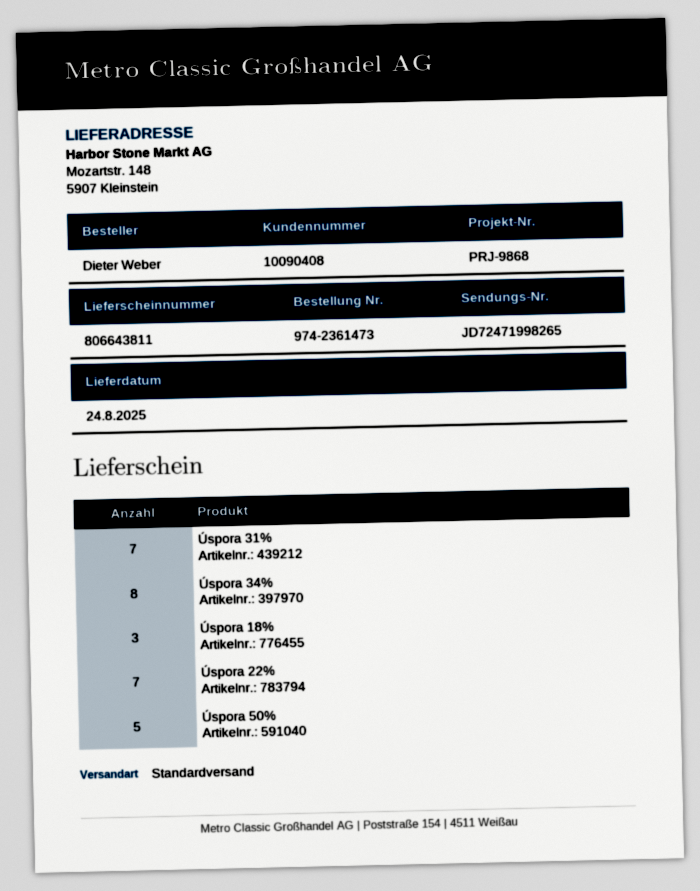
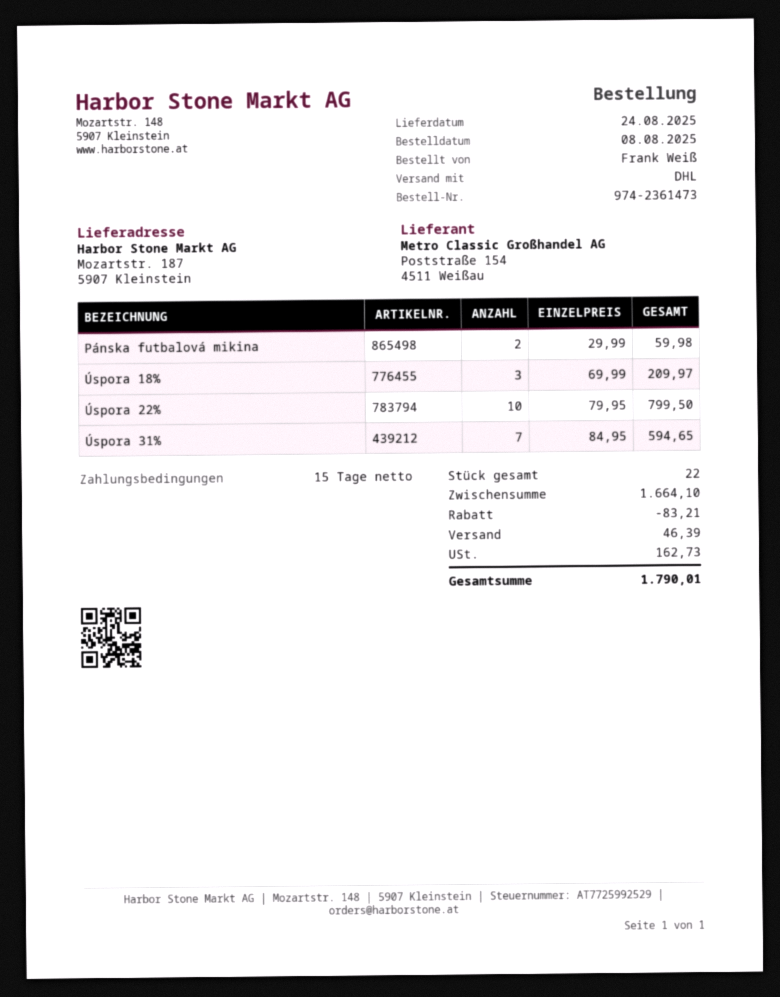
ordered by: Dieter Weber -> Frank Weiß
shipping method: standard -> DHL
ship to: Mozartstr. 148, 5907 Kleinstein -> Mozartstr. 187, 5907 Kleinstein
Úspora 34%: 8 -> none
Úspora 22%: 7 -> 10
Úspora 50%: 5 -> none
Pánska futbalová mikina: none -> 2

